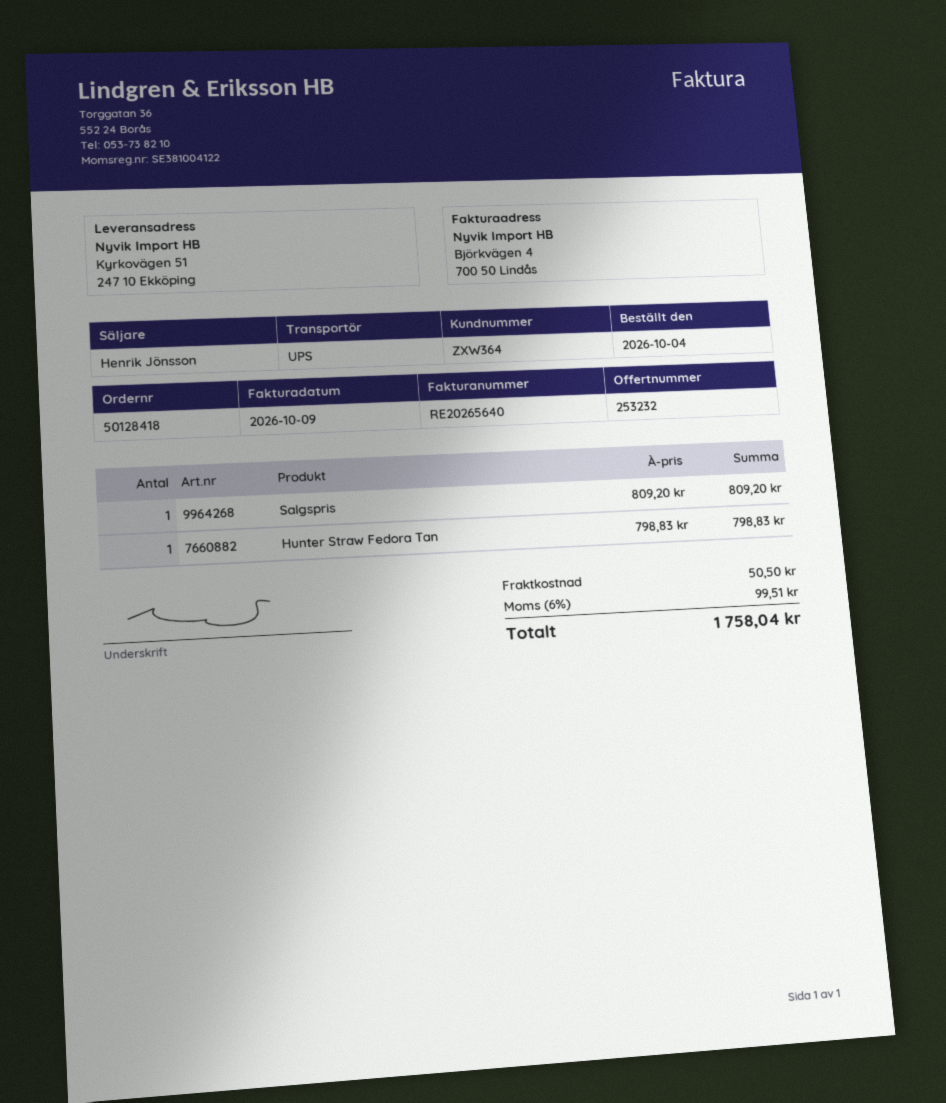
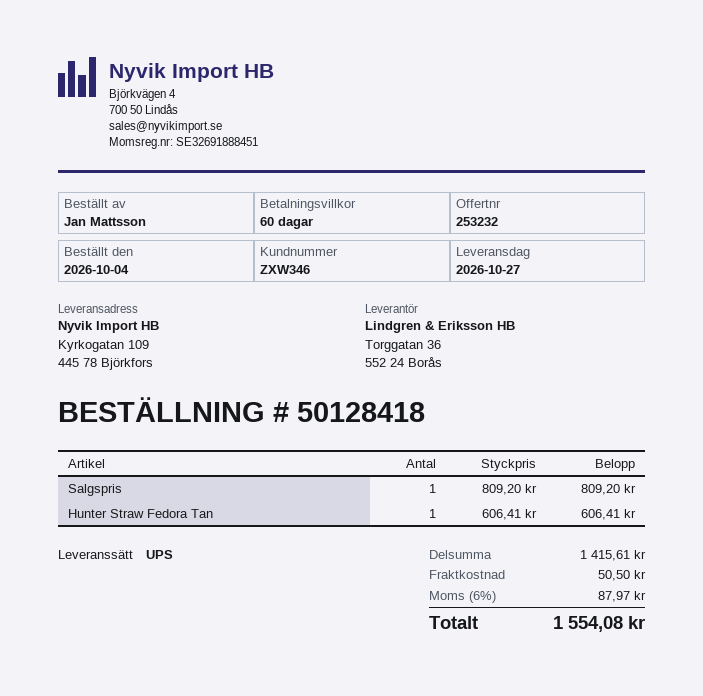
customer number: ZXW364 -> ZXW346
ship to: Kyrkovägen 51, 247 10 Ekköping -> Kyrkogatan 109, 445 78 Björkfors
Hunter Straw Fedora Tan: 1 x 798.83 = 798.83 -> 1 x 606.41 = 606.41
tax: 6% = 99.51 -> 6% = 87.97
total: 1758.04 -> 1554.08

